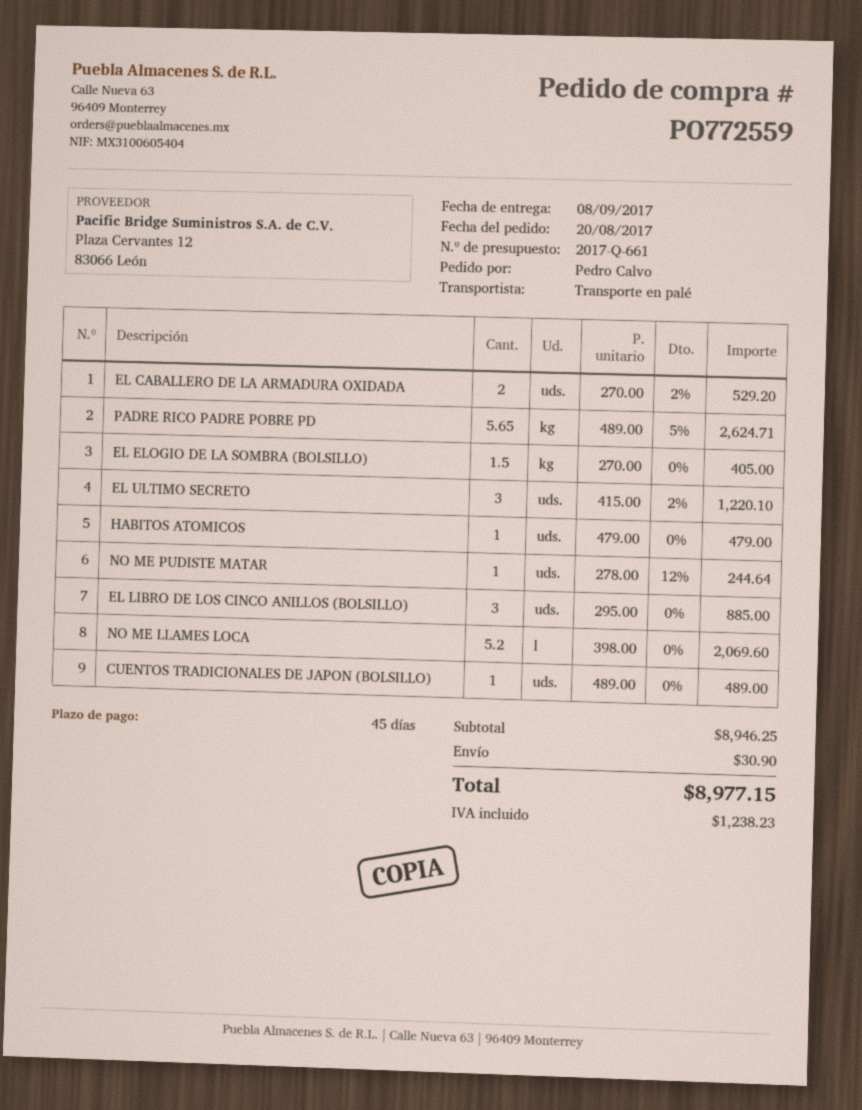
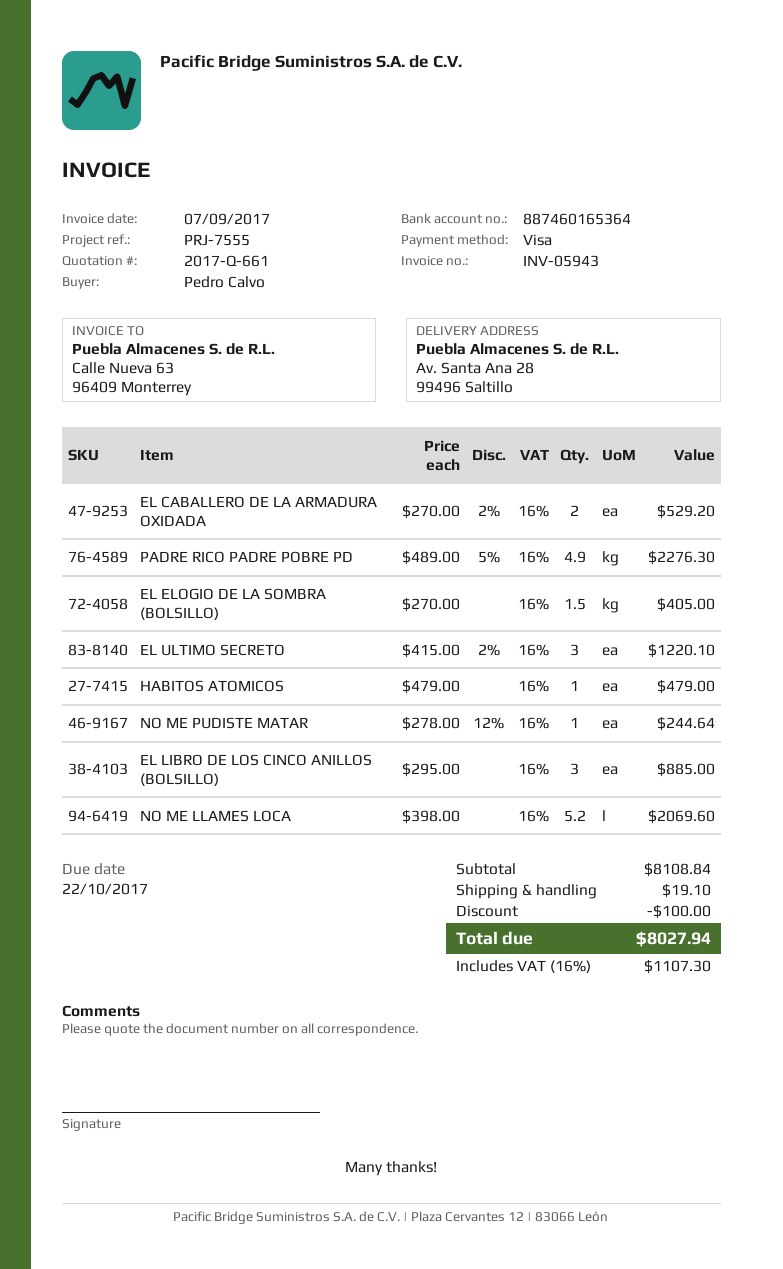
PADRE RICO PADRE POBRE PD: 5.65 x 489.00 - 5% = 2624.71 -> 4.9 x 489.00 - 5% = 2276.30
CUENTOS TRADICIONALES DE JAPON (BOLSILLO): 1 x 489.00 = 489.00 -> none
subtotal: 8946.25 -> 8108.84
discount: none -> 100.00
shipping: 30.90 -> 19.10
tax: 1238.23 -> 1107.30
total: 8977.15 -> 8027.94

